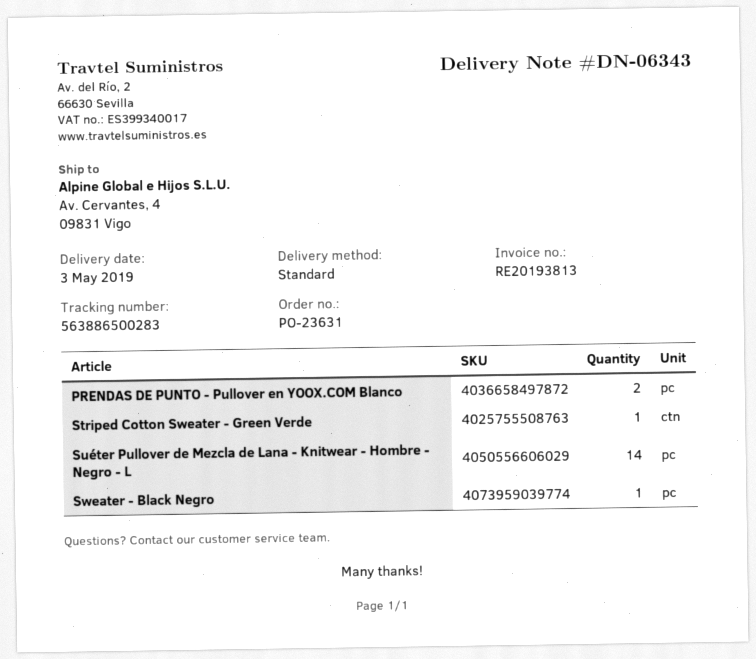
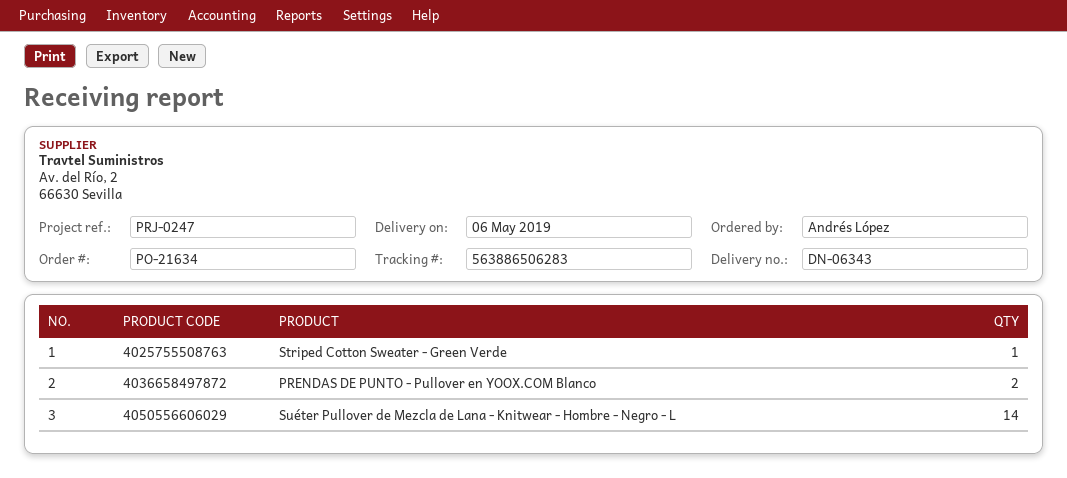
order number: PO-23631 -> PO-21634
delivery date: 2019-05-03 -> 2019-05-06
tracking number: 563886500283 -> 563886506283
Sweater - Black Negro: 1 -> none

